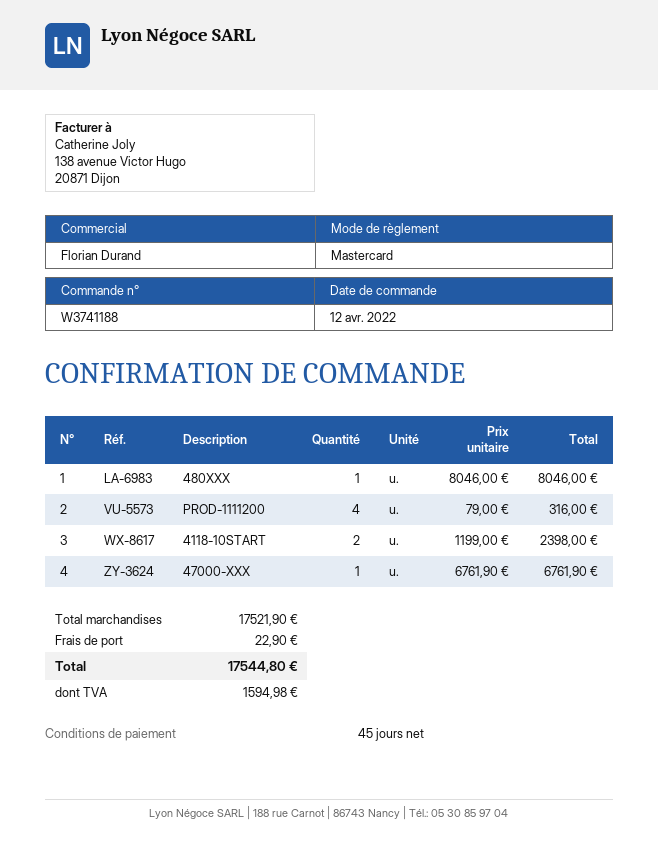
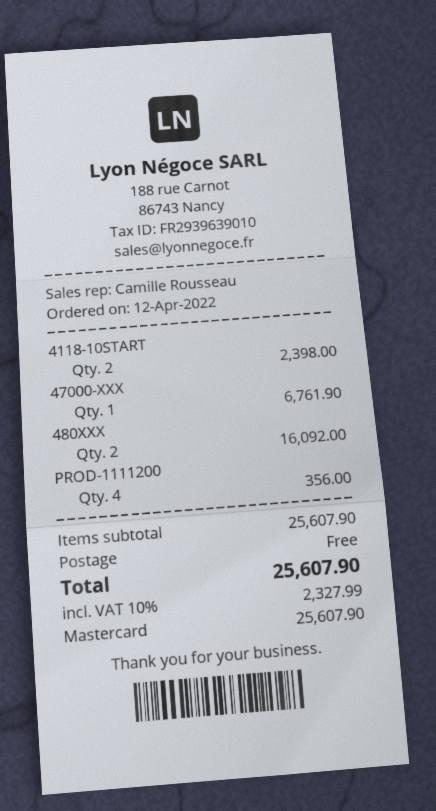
sales rep: Florian Durand -> Camille Rousseau
480XXX: 1 for 8046.00 -> 2 for 16092.00
PROD-1111200: 4 for 316.00 -> 4 for 356.00
subtotal: 17521.90 -> 25607.90
shipping: 22.90 -> 0.00
tax: 1594.98 -> 2327.99
total: 17544.80 -> 25607.90

